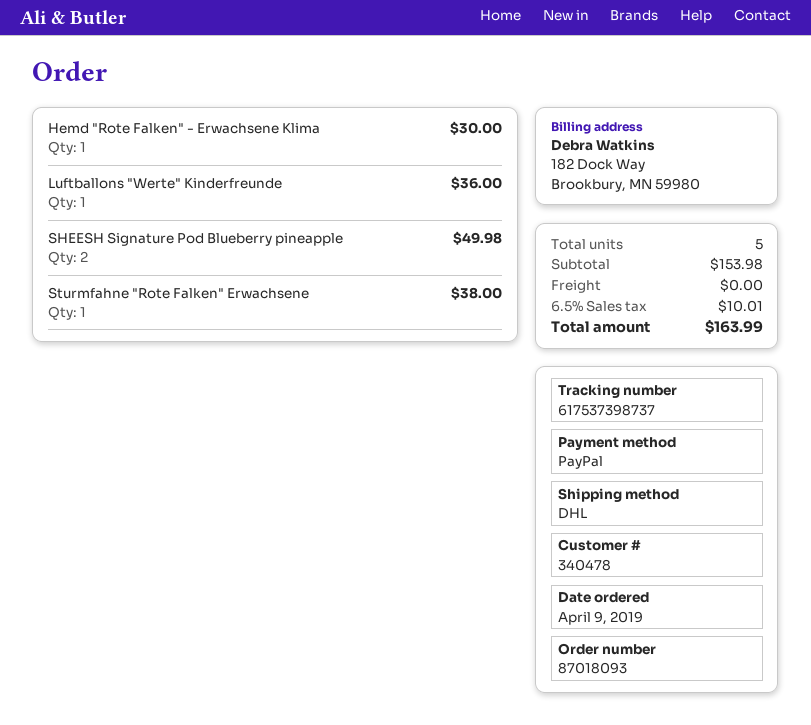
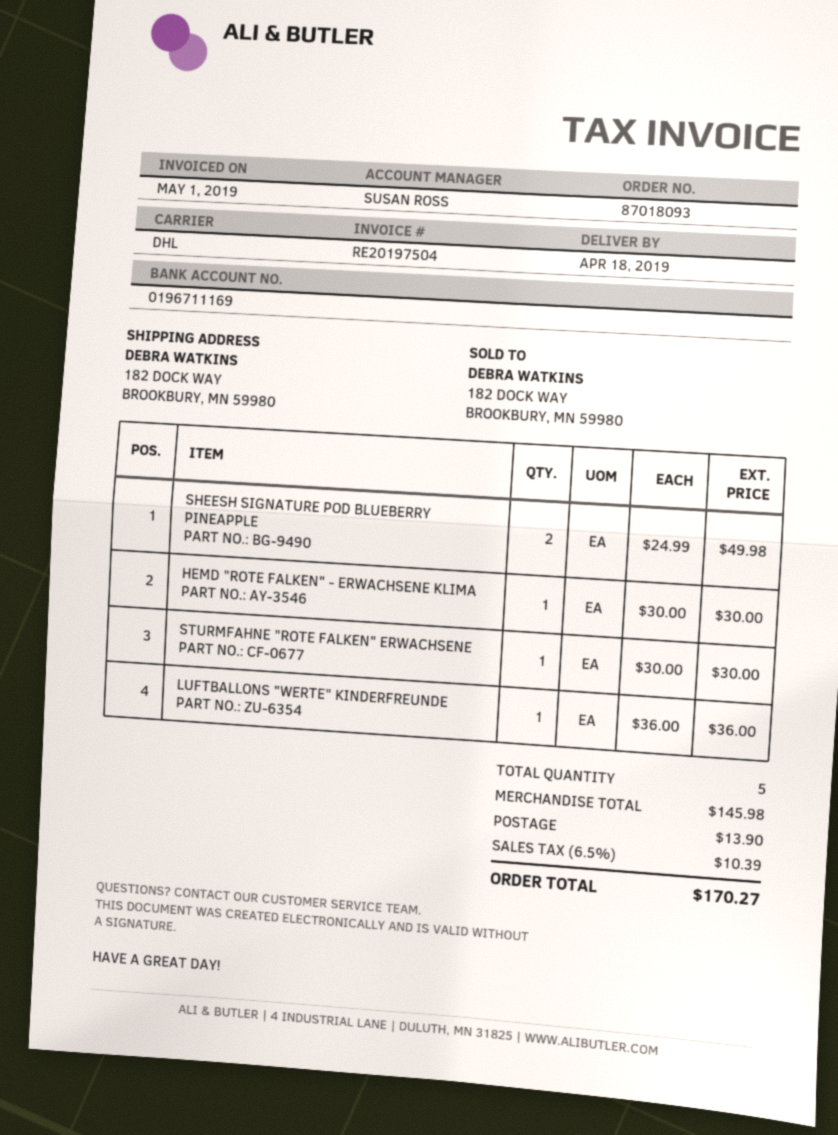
Sturmfahne "Rote Falken" Erwachsene: 1 for 38.00 -> 1 for 30.00
subtotal: 153.98 -> 145.98
shipping: 0.00 -> 13.90
tax: 6.5% = 10.01 -> 6.5% = 10.39
total: 163.99 -> 170.27

